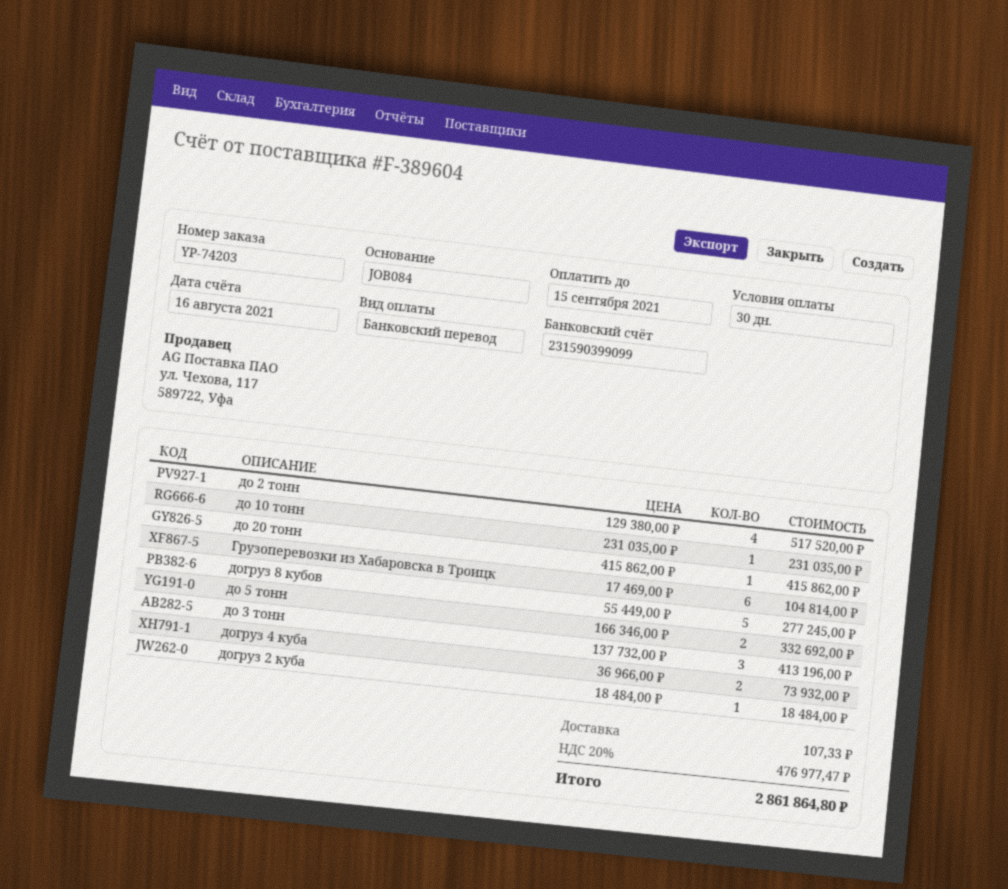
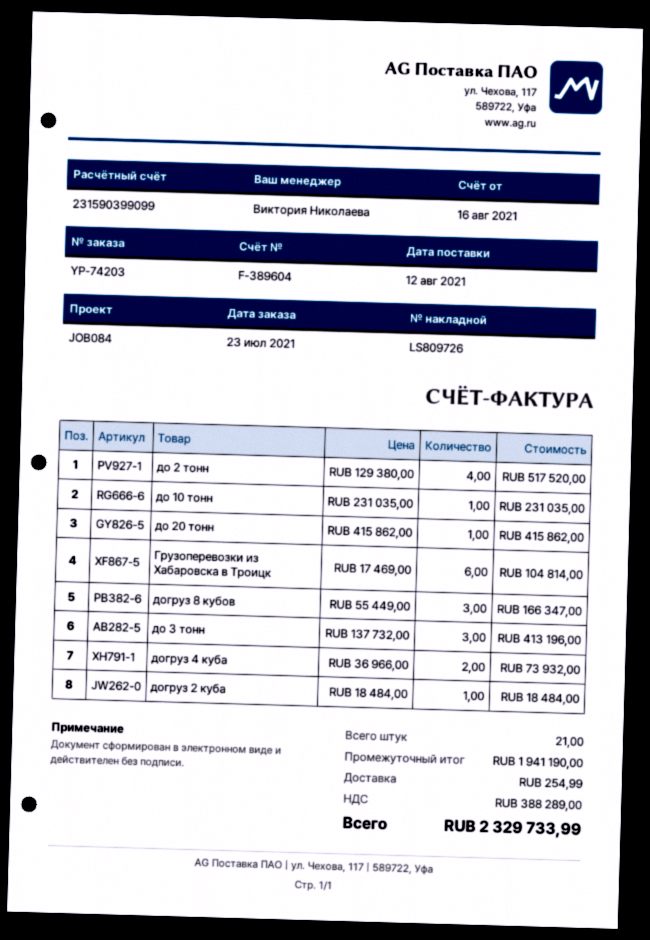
догруз 8 кубов: 5 x 55449.00 = 277245.00 -> 3 x 55449.00 = 166347.00
до 5 тонн: 2 x 166346.00 = 332692.00 -> none
shipping: 107.33 -> 254.99
tax: 476977.47 -> 388289.00
total: 2861864.80 -> 2329733.99

